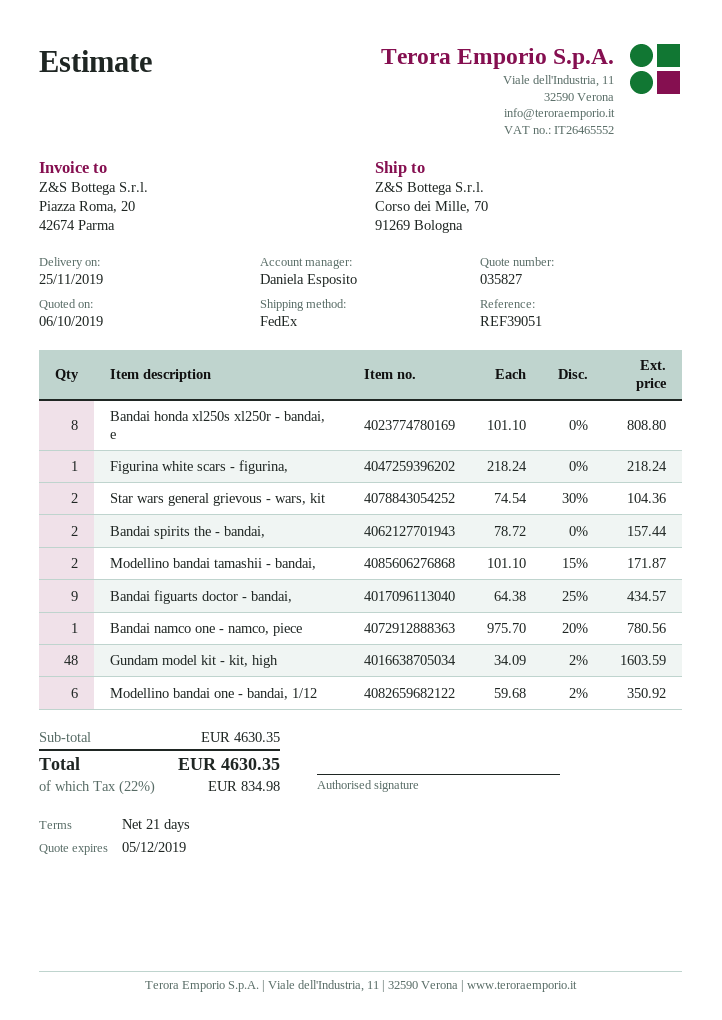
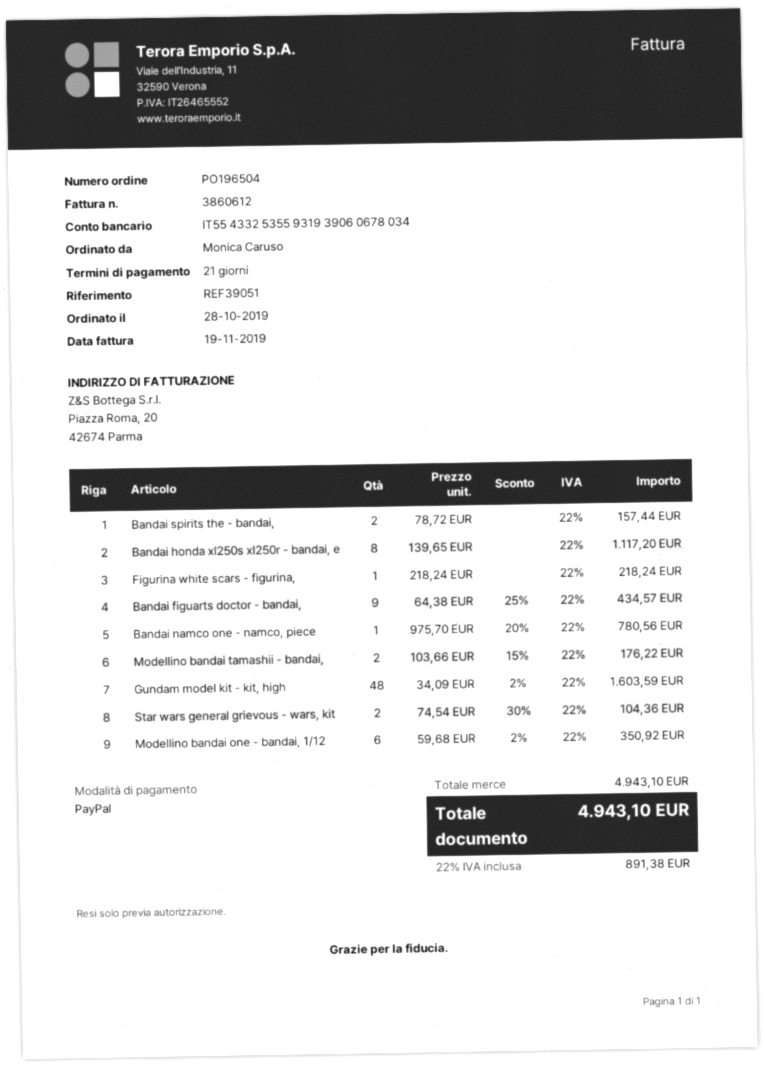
Bandai honda xl250s xl250r - bandai, e: 8 x 101.10 = 808.80 -> 8 x 139.65 = 1117.20
Modellino bandai tamashii - bandai,: 2 x 101.10 - 15% = 171.87 -> 2 x 103.66 - 15% = 176.22
subtotal: 4630.35 -> 4943.10
tax: 22% = 834.98 -> 22% = 891.38
total: 4630.35 -> 4943.10

